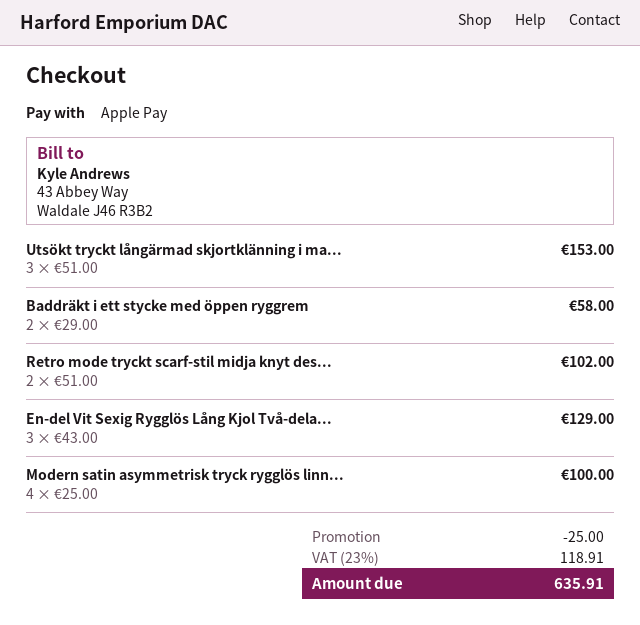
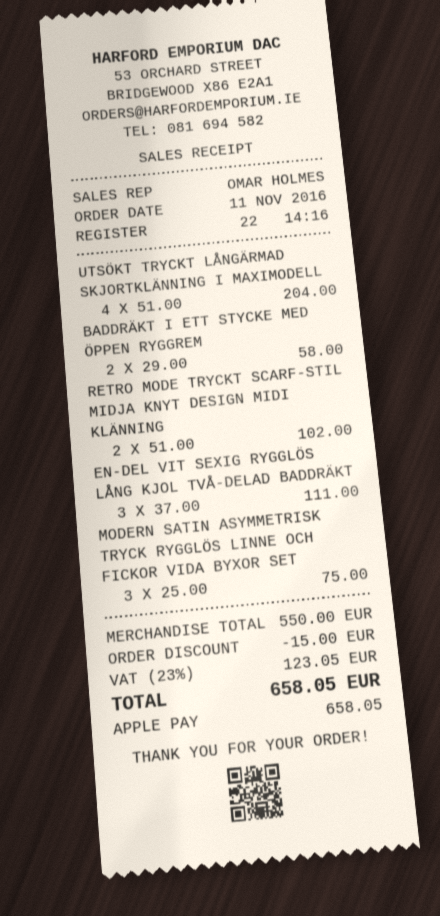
Utsökt tryckt långärmad skjortklänning i ma...: 3 x 51.00 = 153.00 -> 4 x 51.00 = 204.00
En-del Vit Sexig Rygglös Lång Kjol Två-dela...: 3 x 43.00 = 129.00 -> 3 x 37.00 = 111.00
Modern satin asymmetrisk tryck rygglös linn...: 4 x 25.00 = 100.00 -> 3 x 25.00 = 75.00
discount: 25.00 -> 15.00
tax: 23% = 118.91 -> 23% = 123.05
total: 635.91 -> 658.05

